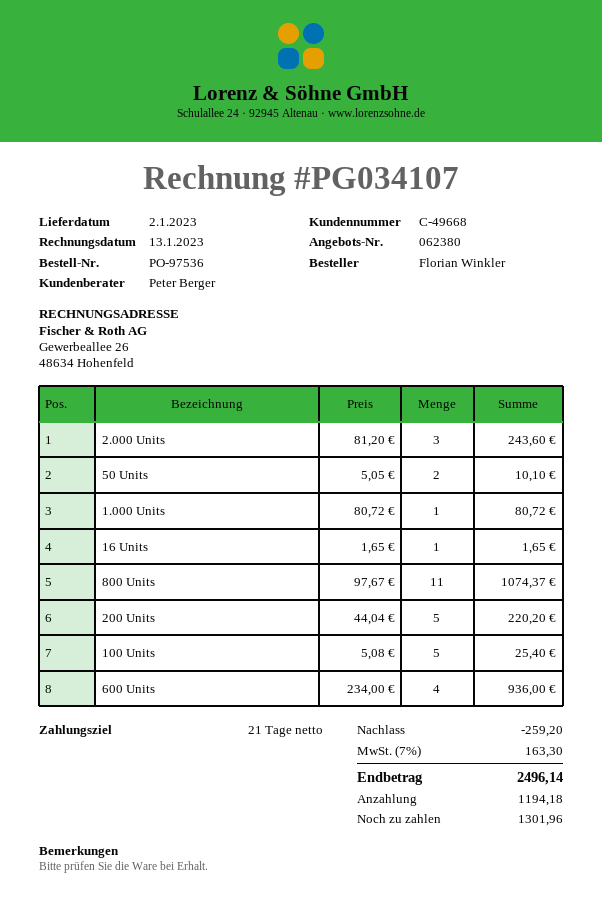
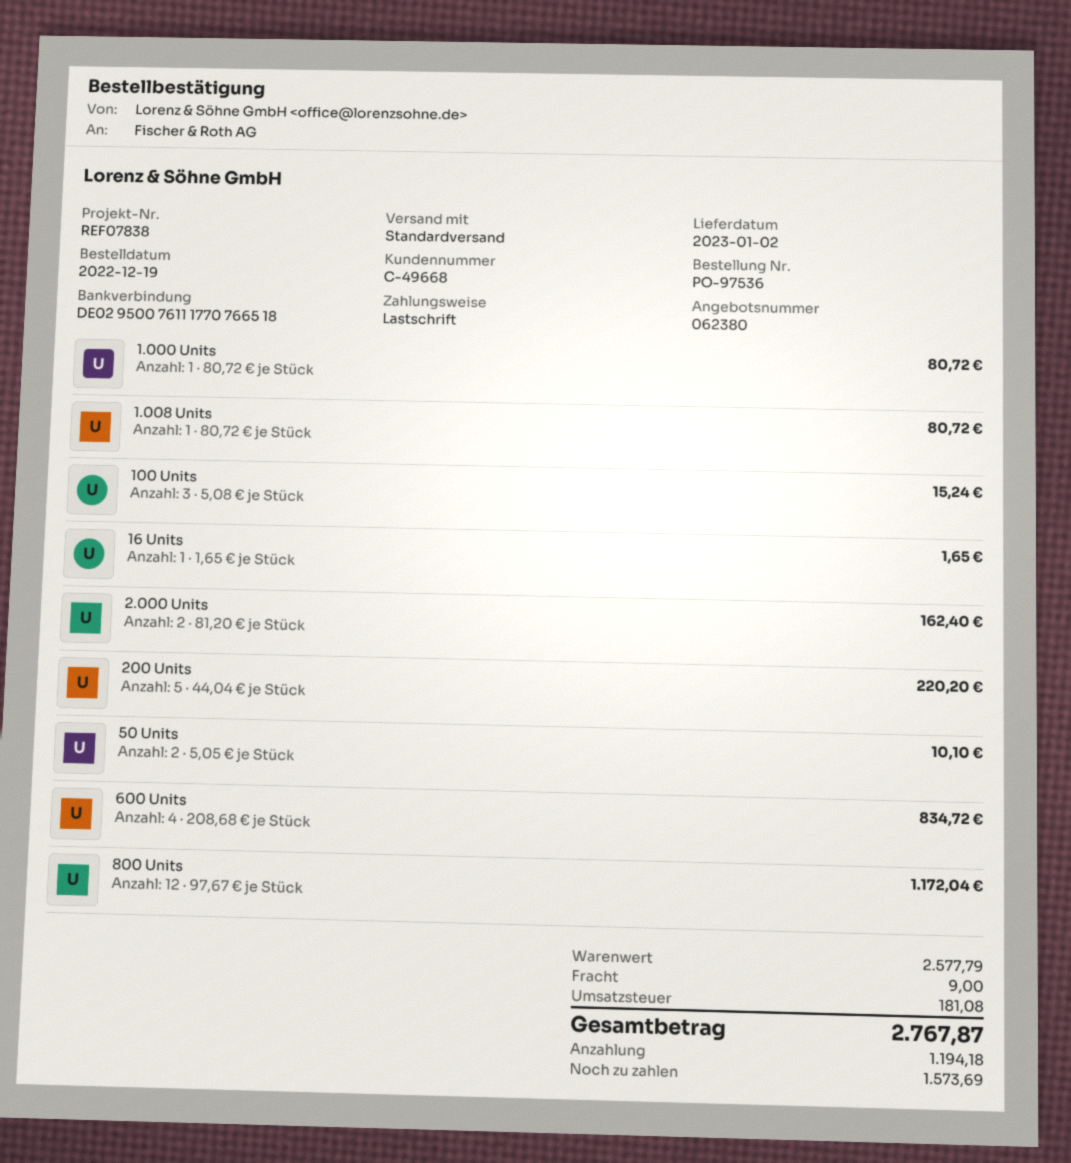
2.000 Units: 3 x 81.20 = 243.60 -> 2 x 81.20 = 162.40
800 Units: 11 x 97.67 = 1074.37 -> 12 x 97.67 = 1172.04
100 Units: 5 x 5.08 = 25.40 -> 3 x 5.08 = 15.24
600 Units: 4 x 234.00 = 936.00 -> 4 x 208.68 = 834.72
1.008 Units: none -> 1 x 80.72 = 80.72
discount: 259.20 -> none
shipping: none -> 9.00
tax: 163.30 -> 181.08
total: 2496.14 -> 2767.87
balance: 1301.96 -> 1573.69

